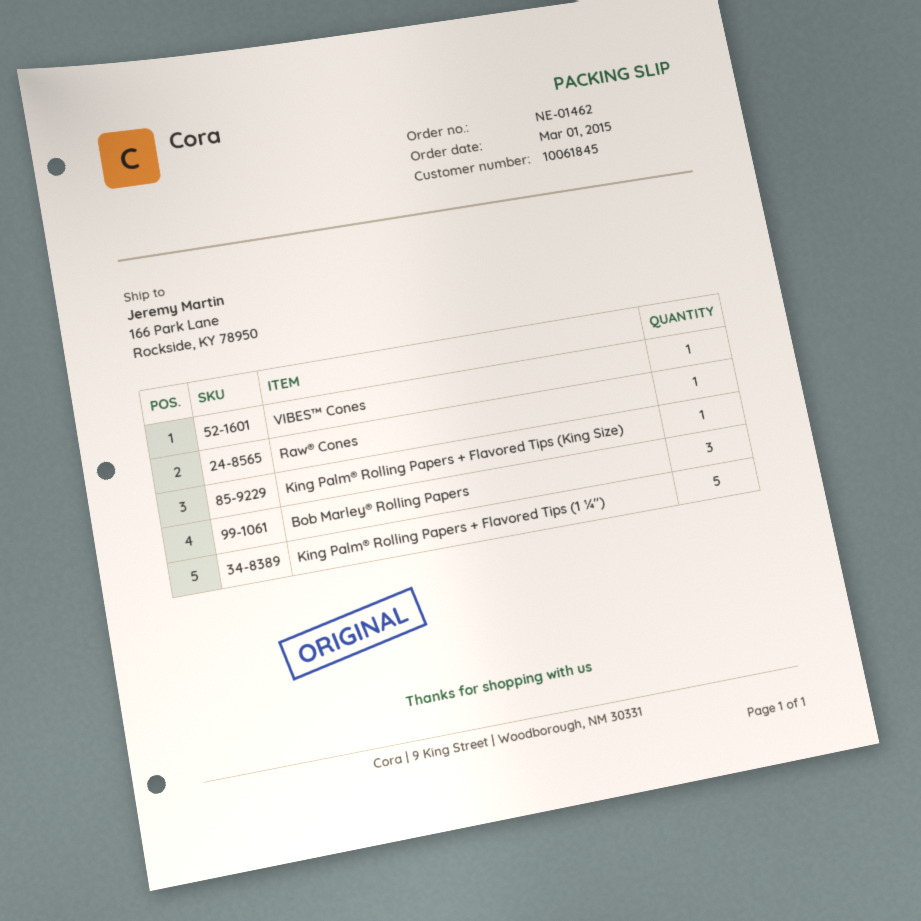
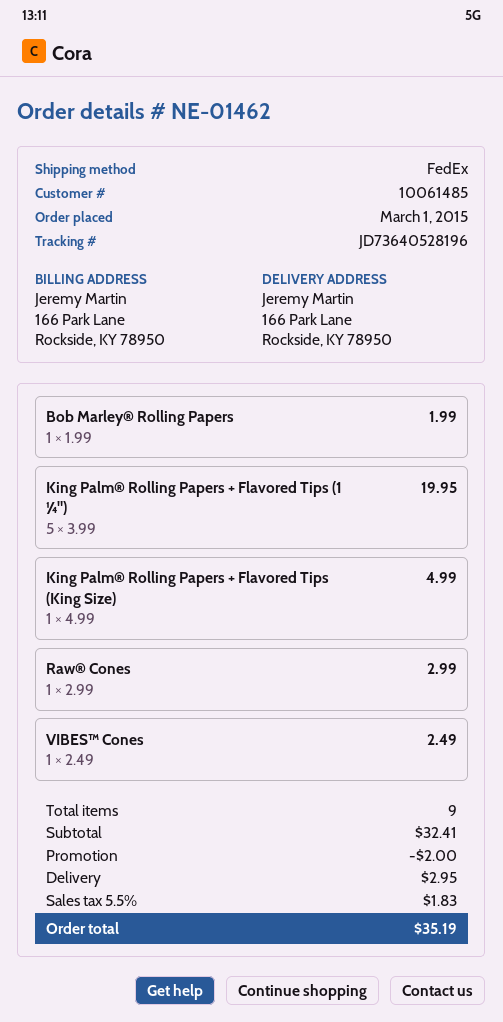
customer number: 10061845 -> 10061485
Bob Marley® Rolling Papers: 3 -> 1

